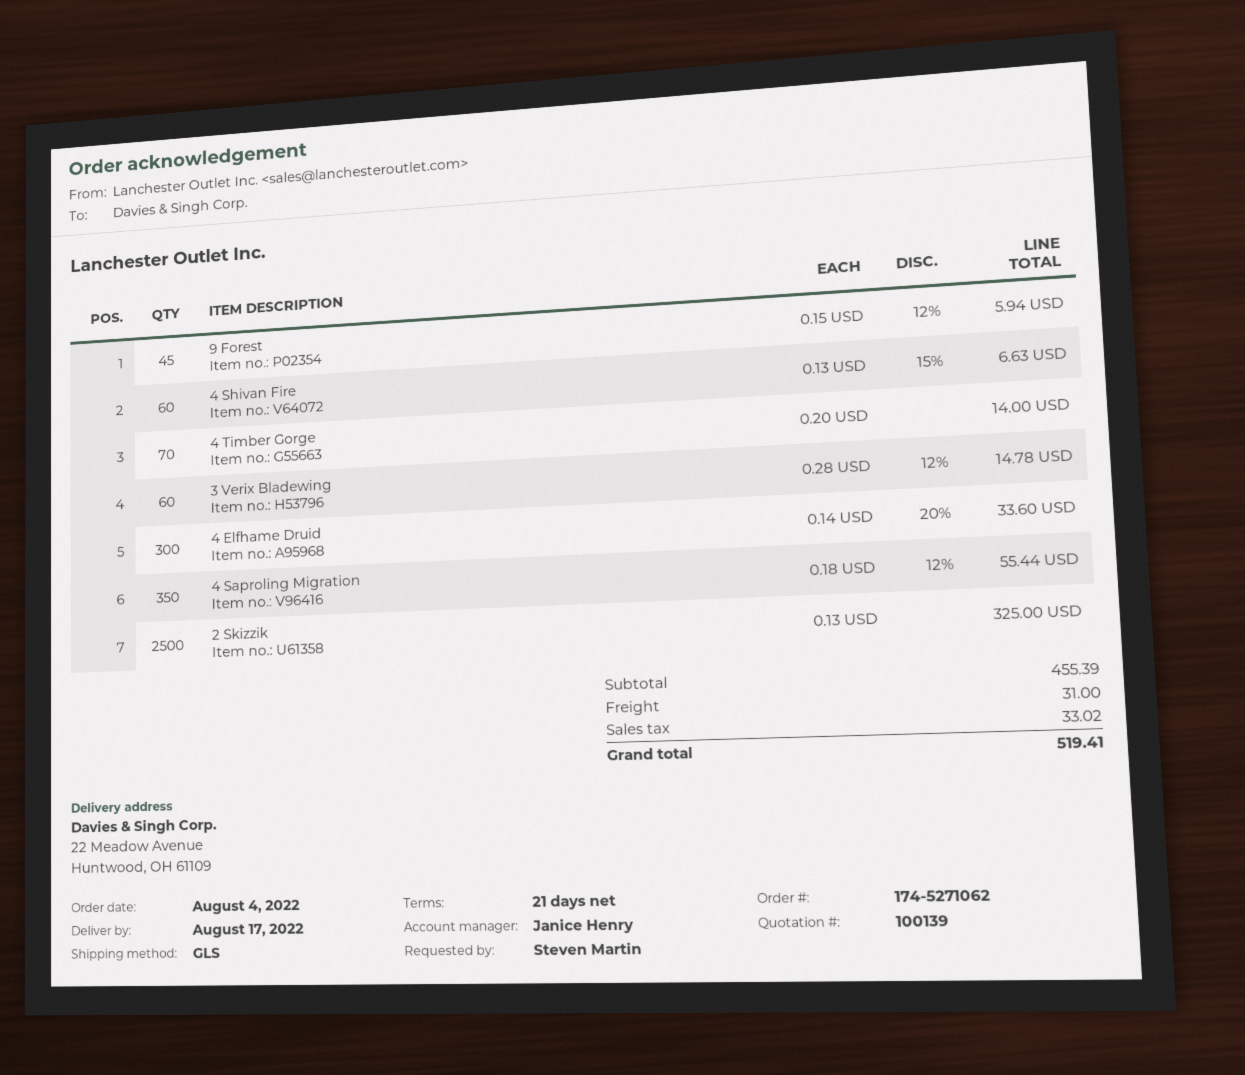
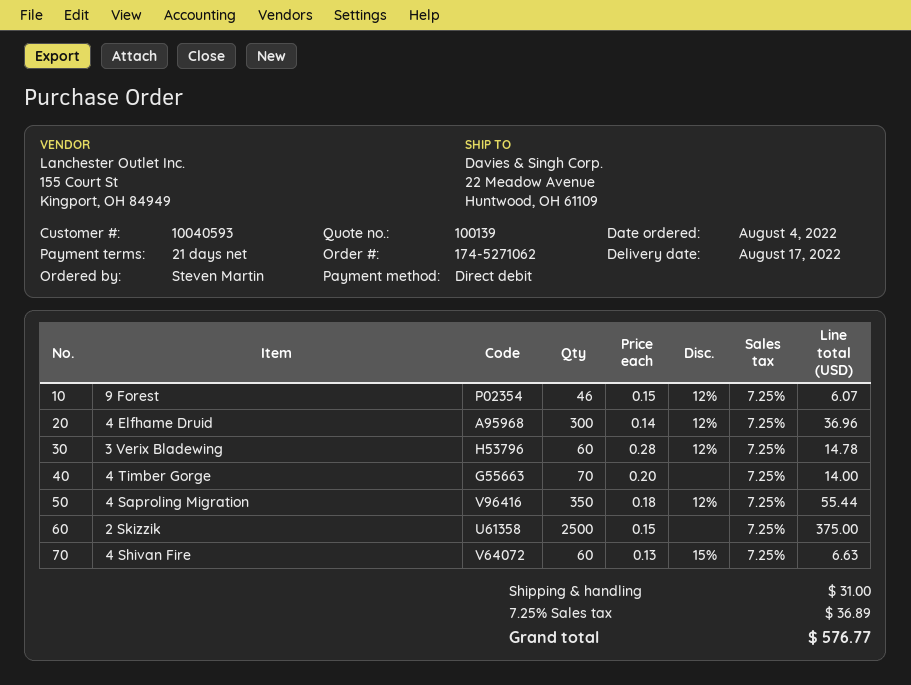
9 Forest: 45 x 0.15 - 12% = 5.94 -> 46 x 0.15 - 12% = 6.07
4 Elfhame Druid: 300 x 0.14 - 20% = 33.60 -> 300 x 0.14 - 12% = 36.96
2 Skizzik: 2500 x 0.13 = 325.00 -> 2500 x 0.15 = 375.00
tax: 33.02 -> 36.89
total: 519.41 -> 576.77

